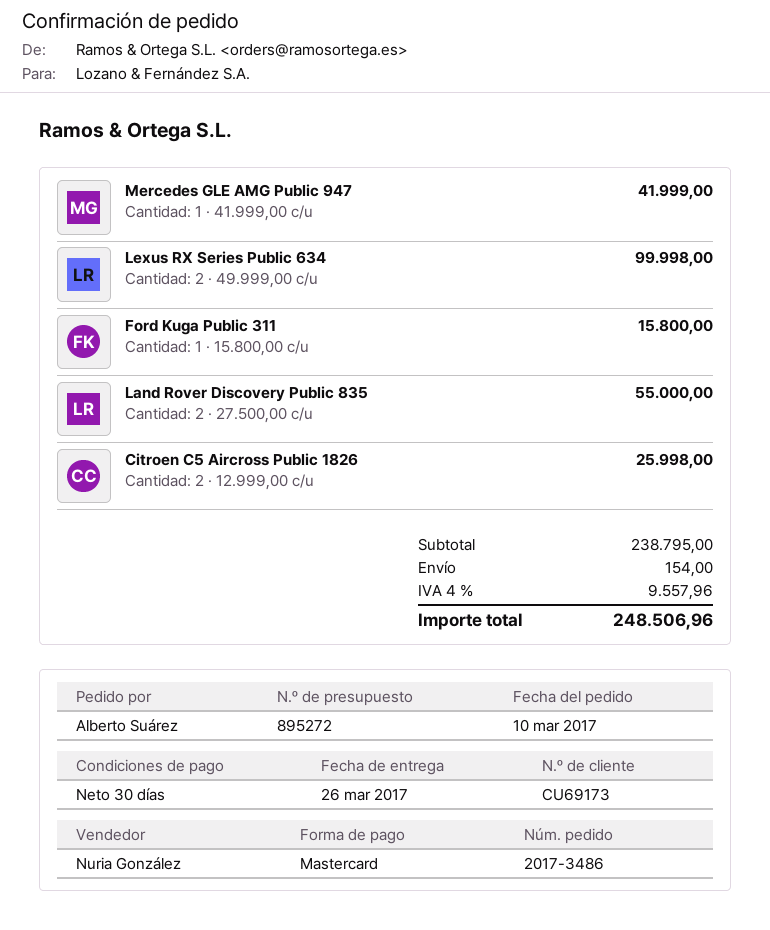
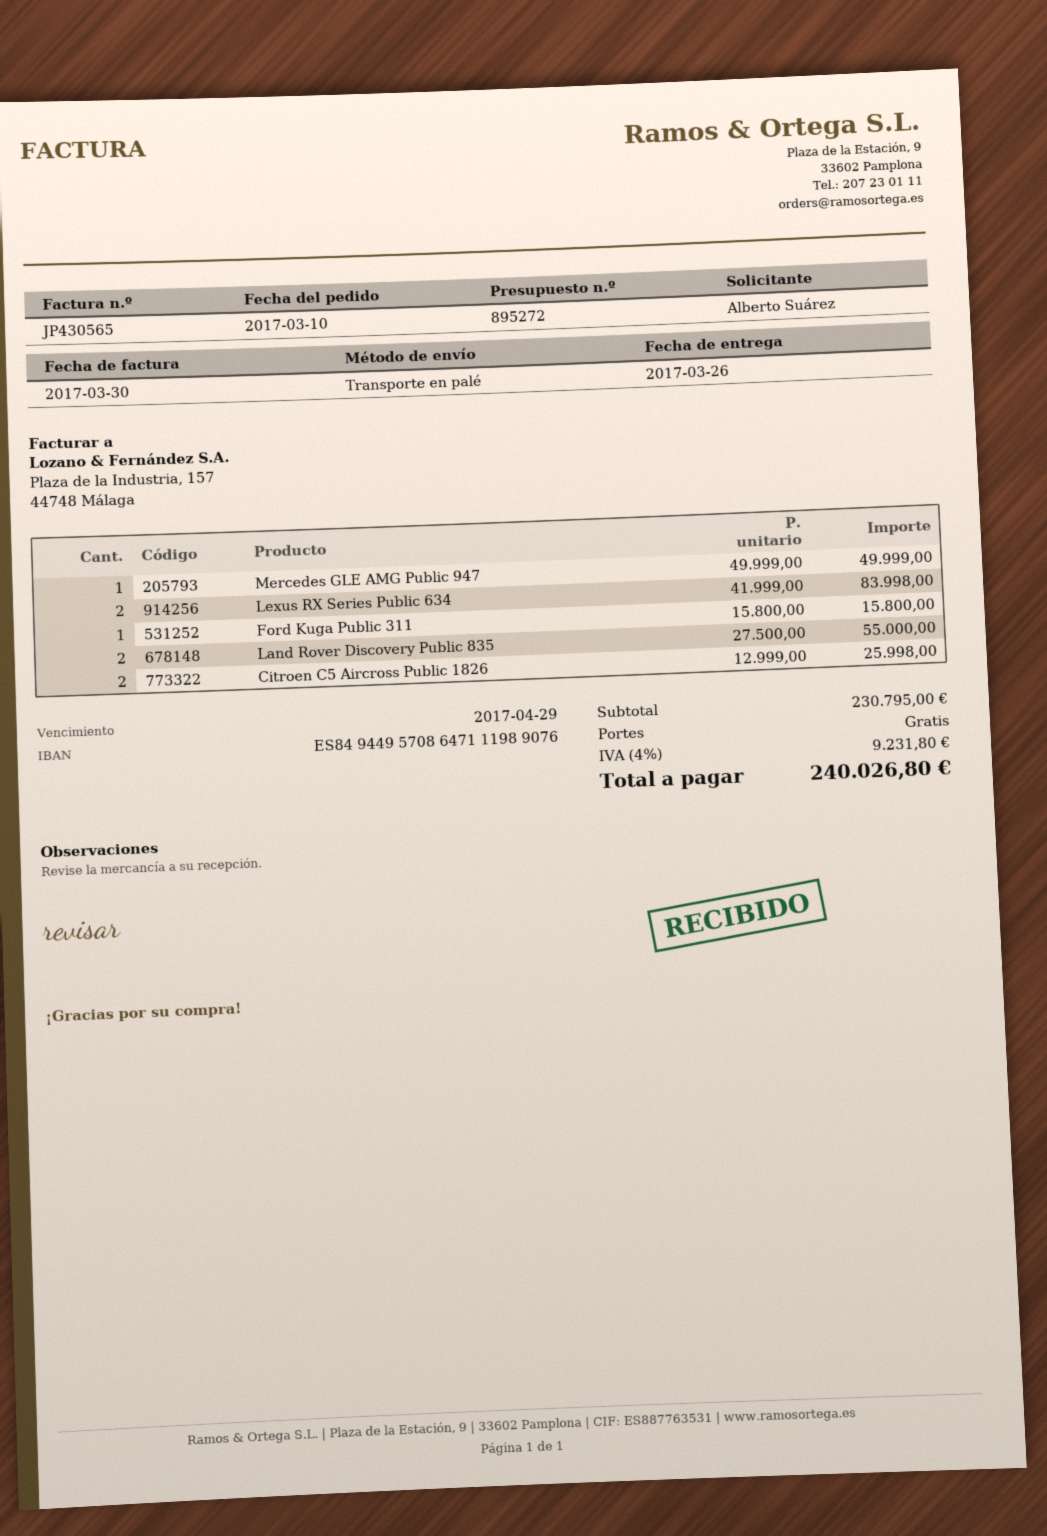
Mercedes GLE AMG Public 947: 1 x 41999.00 = 41999.00 -> 1 x 49999.00 = 49999.00
Lexus RX Series Public 634: 2 x 49999.00 = 99998.00 -> 2 x 41999.00 = 83998.00
subtotal: 238795.00 -> 230795.00
shipping: 154.00 -> 0.00
tax: 4% = 9557.96 -> 4% = 9231.80
total: 248506.96 -> 240026.80

